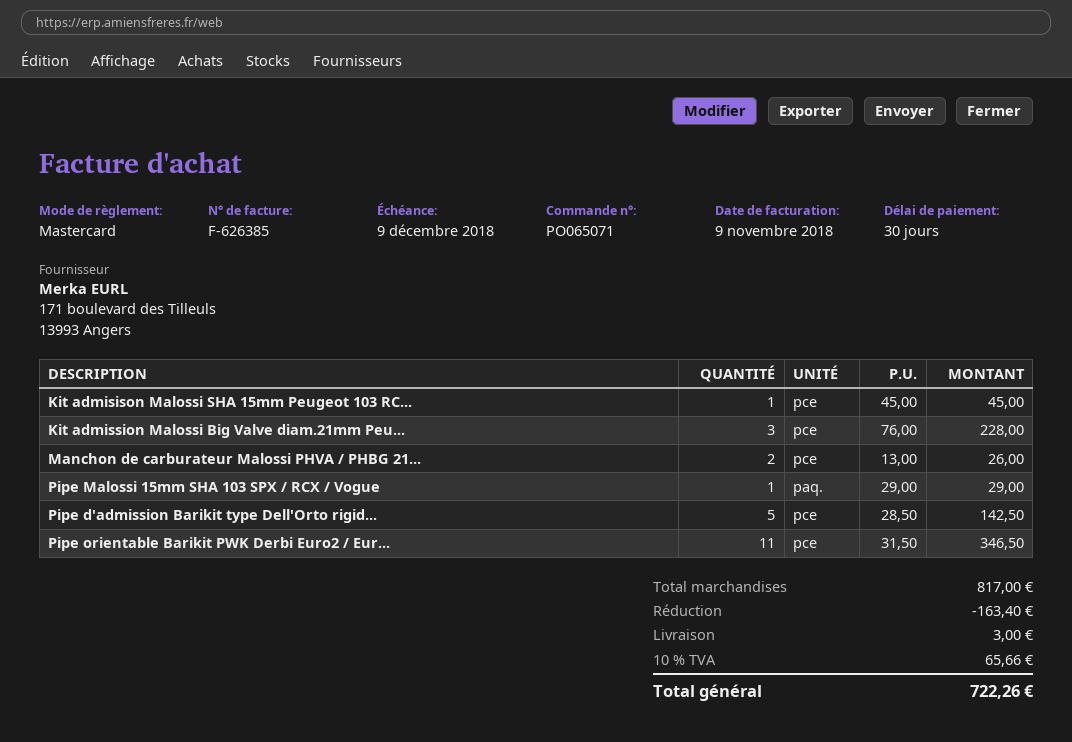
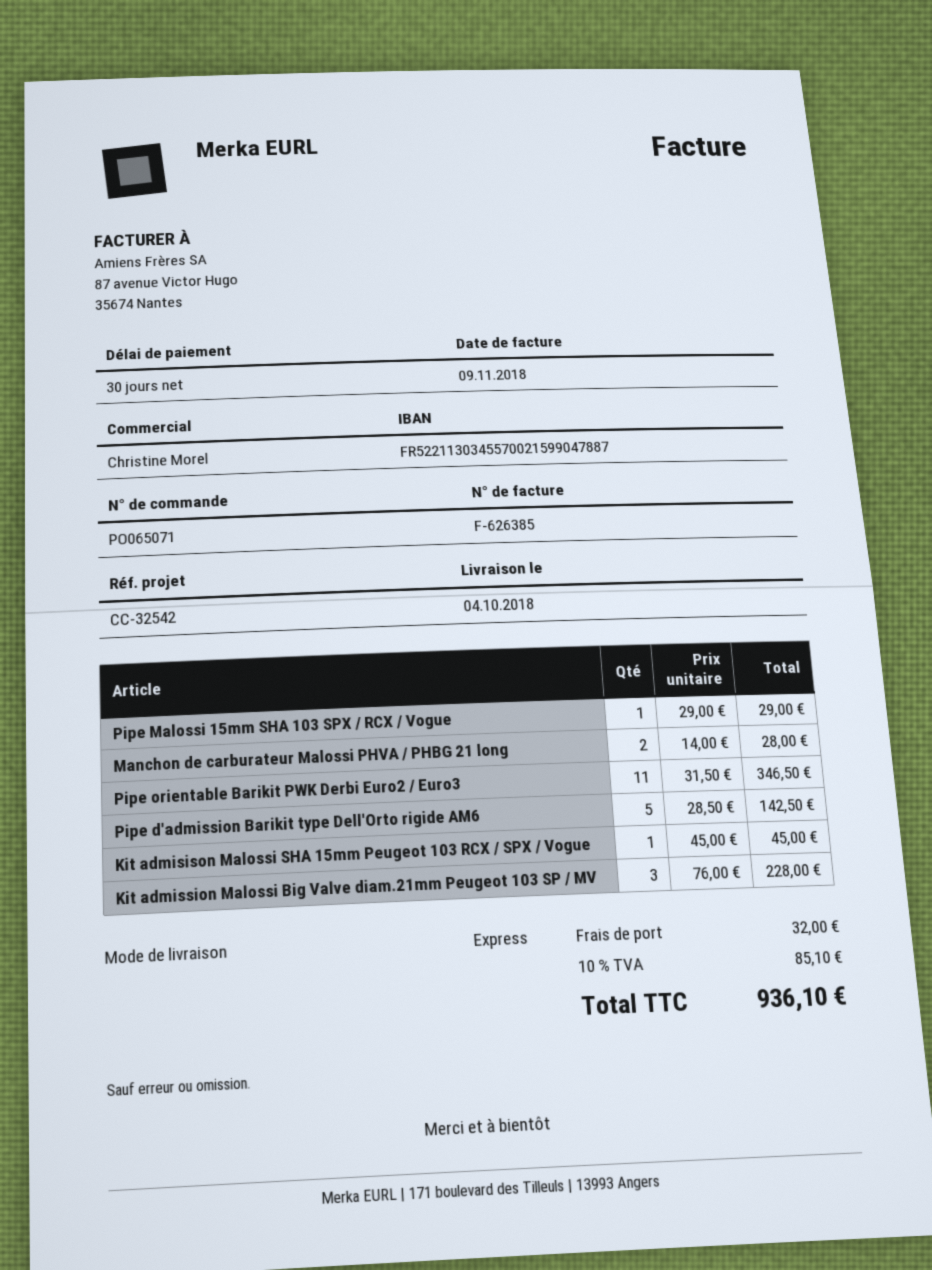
Manchon de carburateur Malossi PHVA / PHBG 21...: 2 x 13.00 = 26.00 -> 2 x 14.00 = 28.00
discount: 163.40 -> none
shipping: 3.00 -> 32.00
tax: 10% = 65.66 -> 10% = 85.10
total: 722.26 -> 936.10

